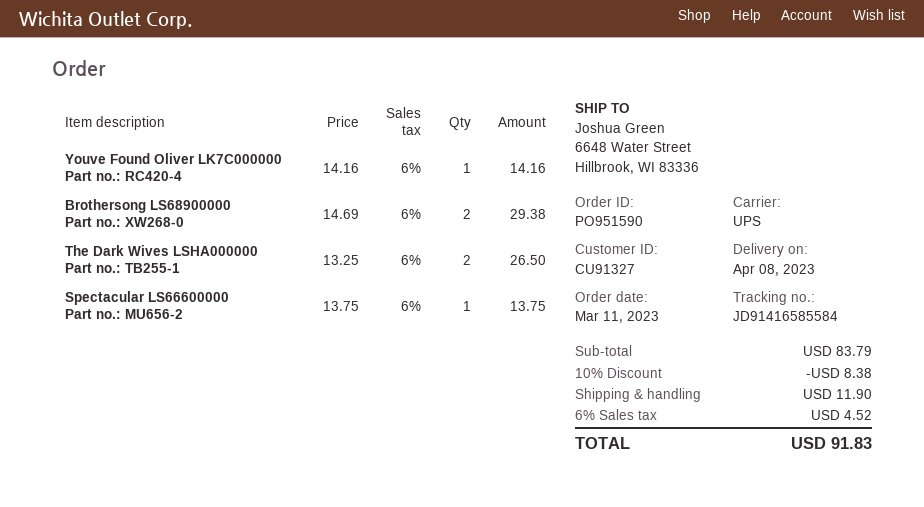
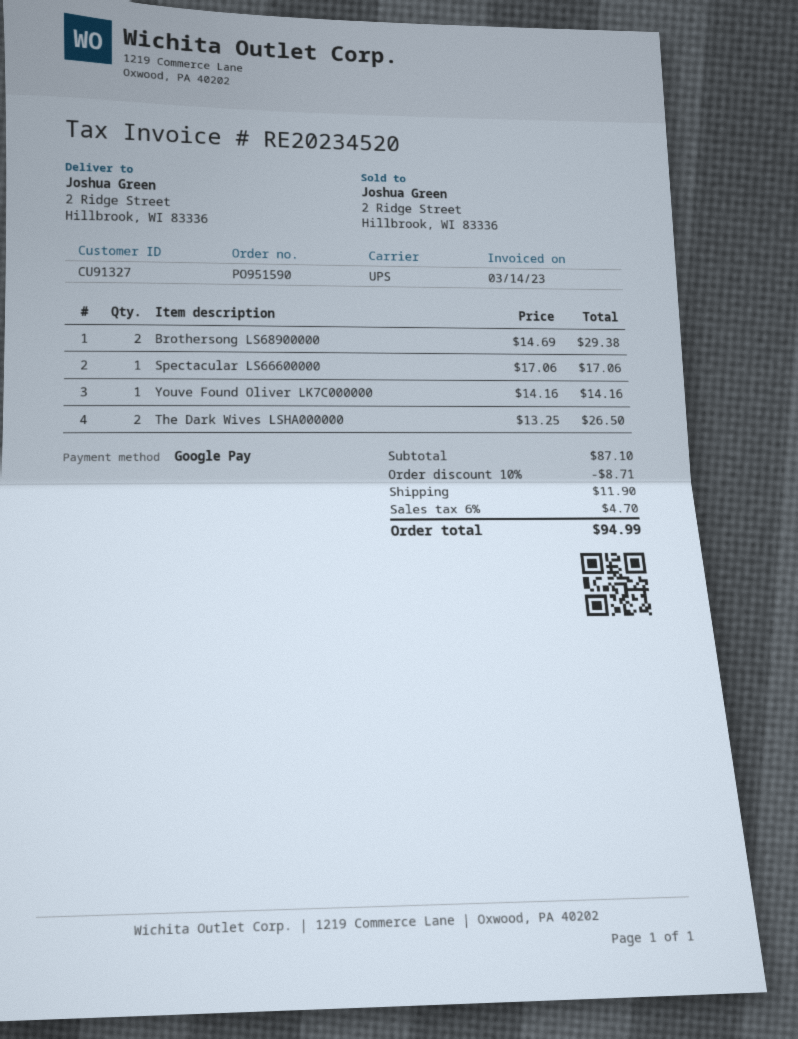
ship to: 6648 Water Street, Hillbrook, WI 83336 -> 2 Ridge Street, Hillbrook, WI 83336
Spectacular LS66600000: 1 x 13.75 = 13.75 -> 1 x 17.06 = 17.06
subtotal: 83.79 -> 87.10
discount: 10% = 8.38 -> 10% = 8.71
tax: 6% = 4.52 -> 6% = 4.70
total: 91.83 -> 94.99

